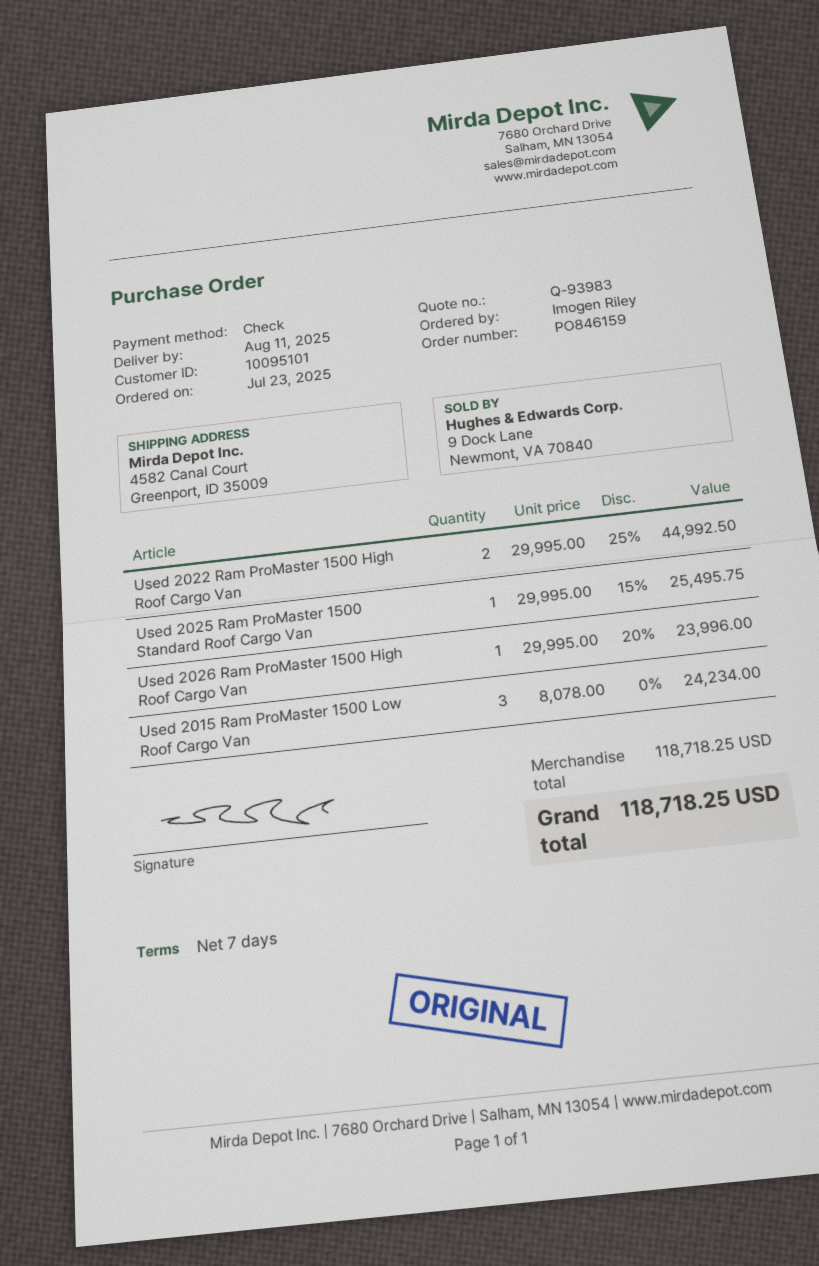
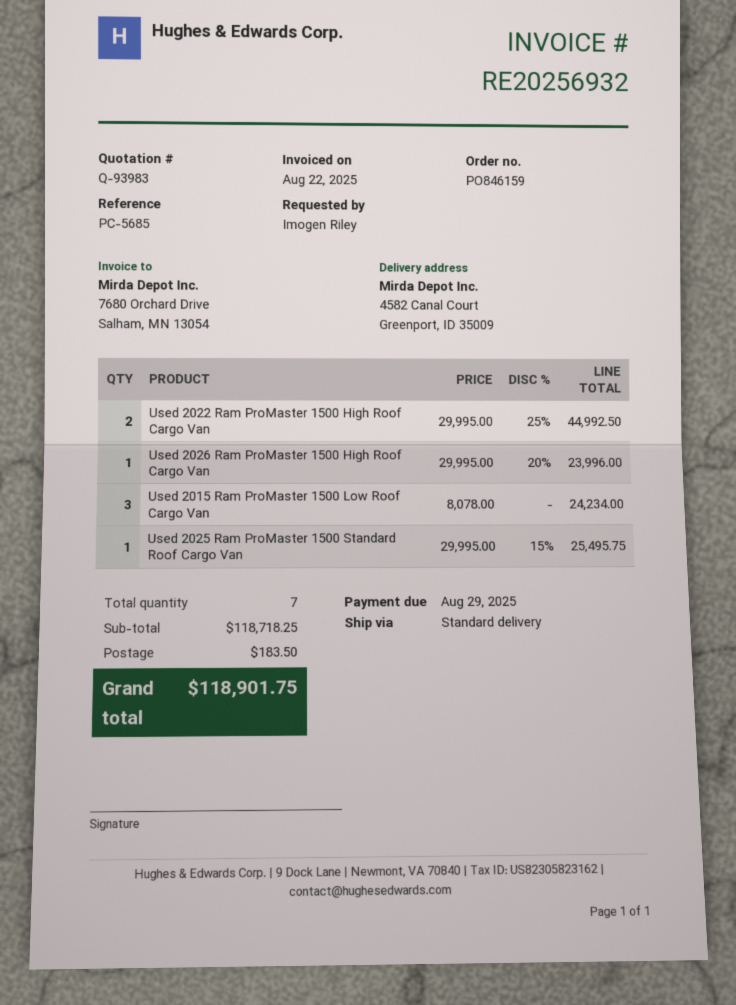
shipping: none -> 183.50
total: 118718.25 -> 118901.75

